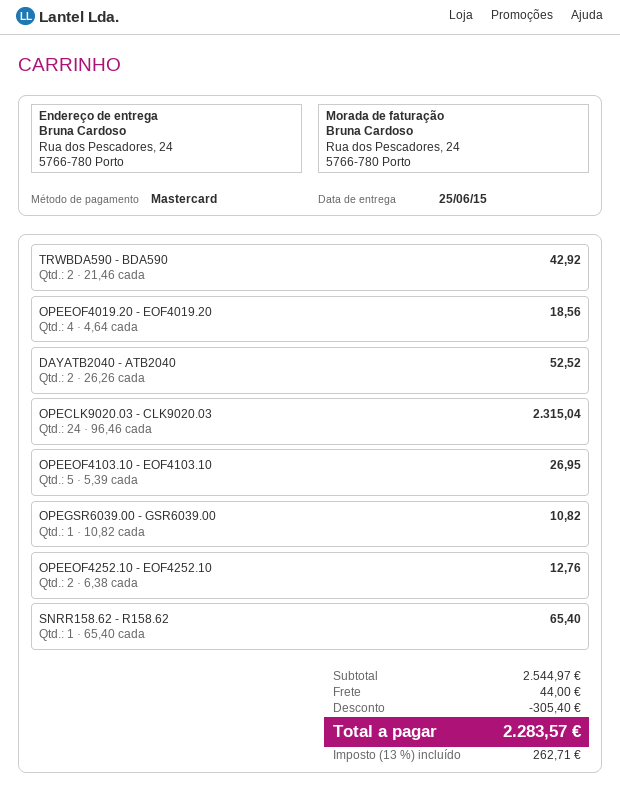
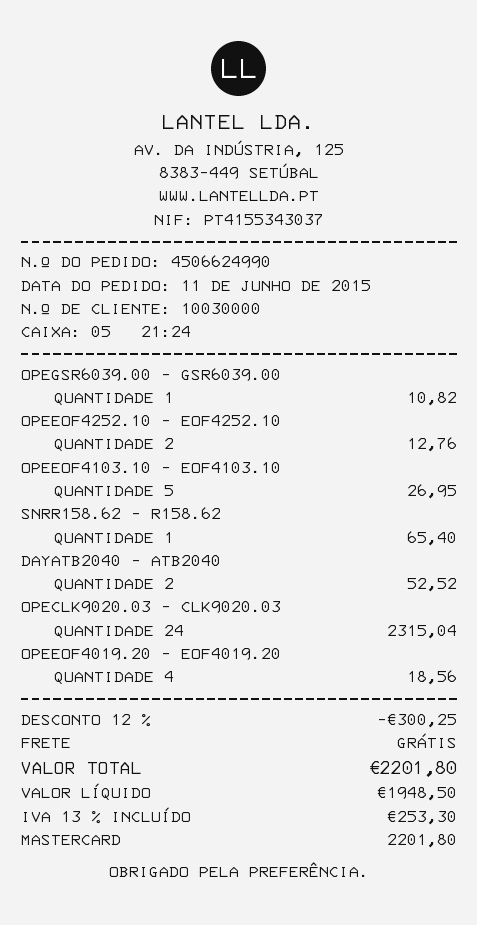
TRWBDA590 - BDA590: 2 for 42.92 -> none
discount: 305.40 -> 300.25
shipping: 44.00 -> 0.00
tax: 13% = 262.71 -> 13% = 253.30
total: 2283.57 -> 2201.80

